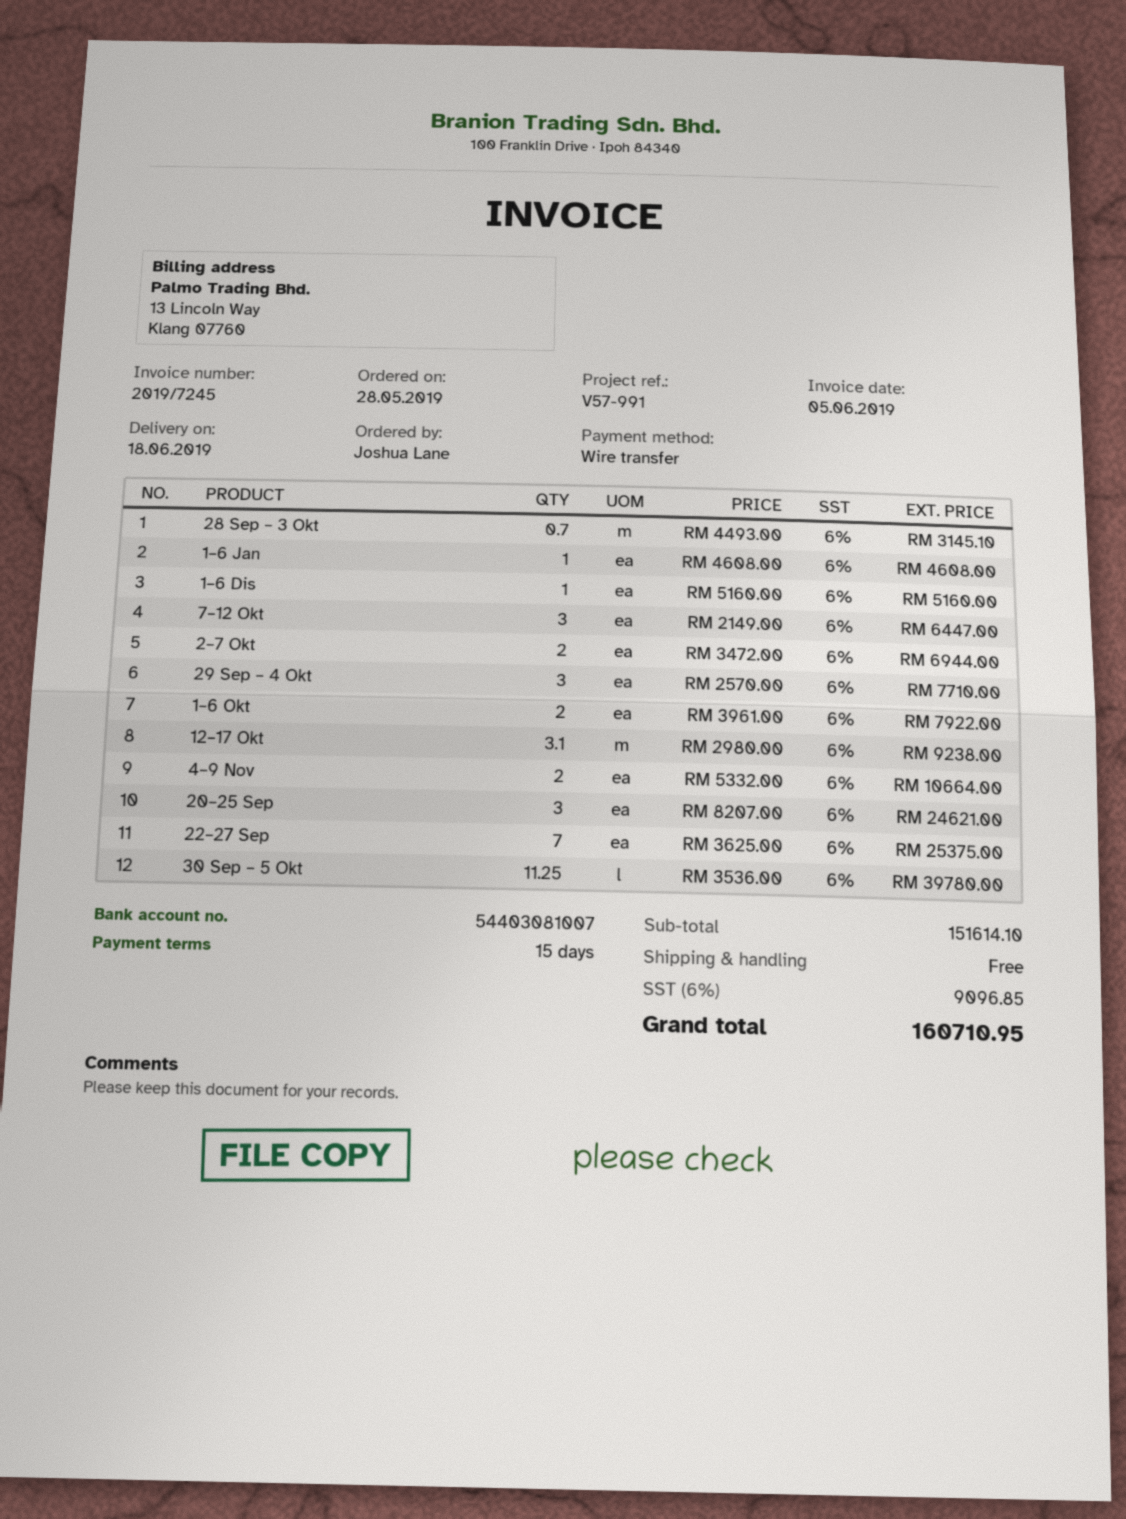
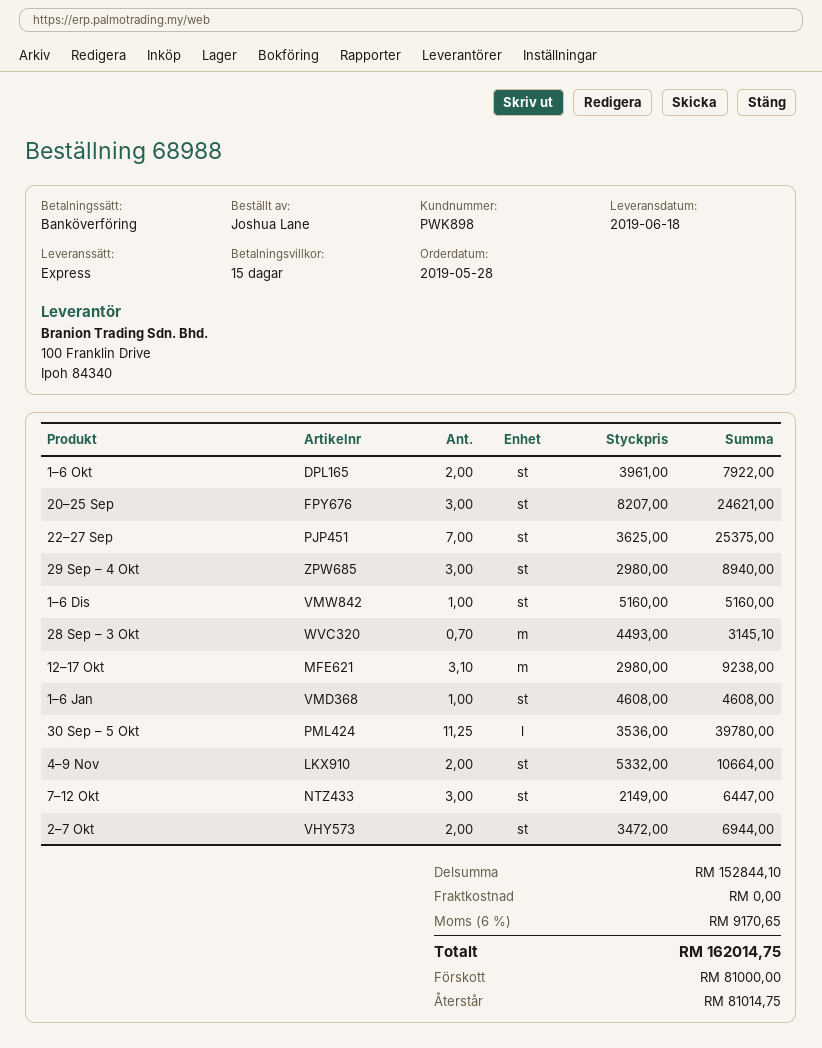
29 Sep – 4 Okt: 3 x 2570.00 = 7710.00 -> 3 x 2980.00 = 8940.00
subtotal: 151614.10 -> 152844.10
tax: 6% = 9096.85 -> 6% = 9170.65
total: 160710.95 -> 162014.75

